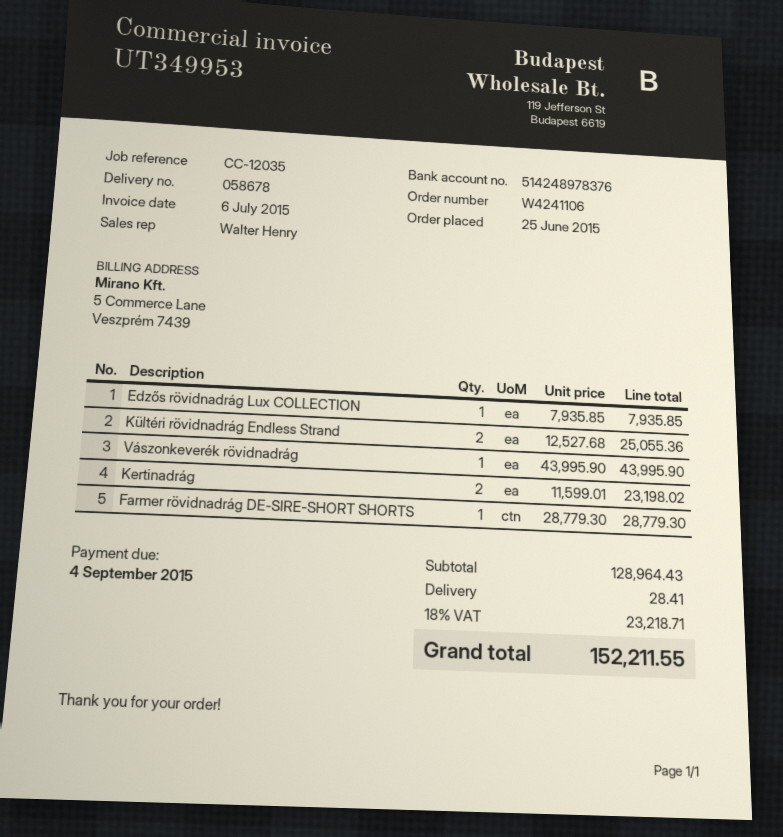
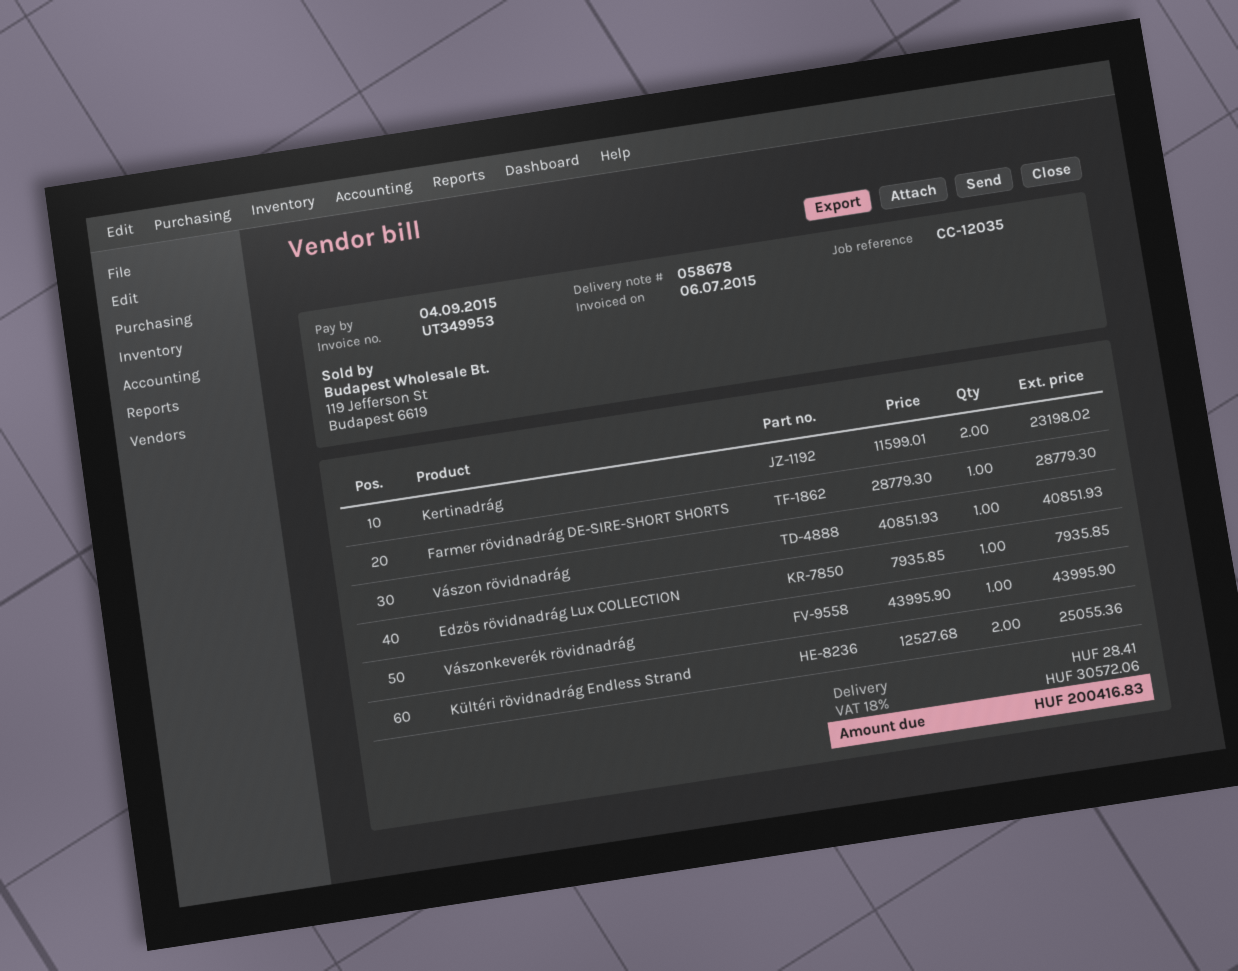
Vászon rövidnadrág: none -> 1 x 40851.93 = 40851.93
tax: 18% = 23218.71 -> 18% = 30572.06
total: 152211.55 -> 200416.83

